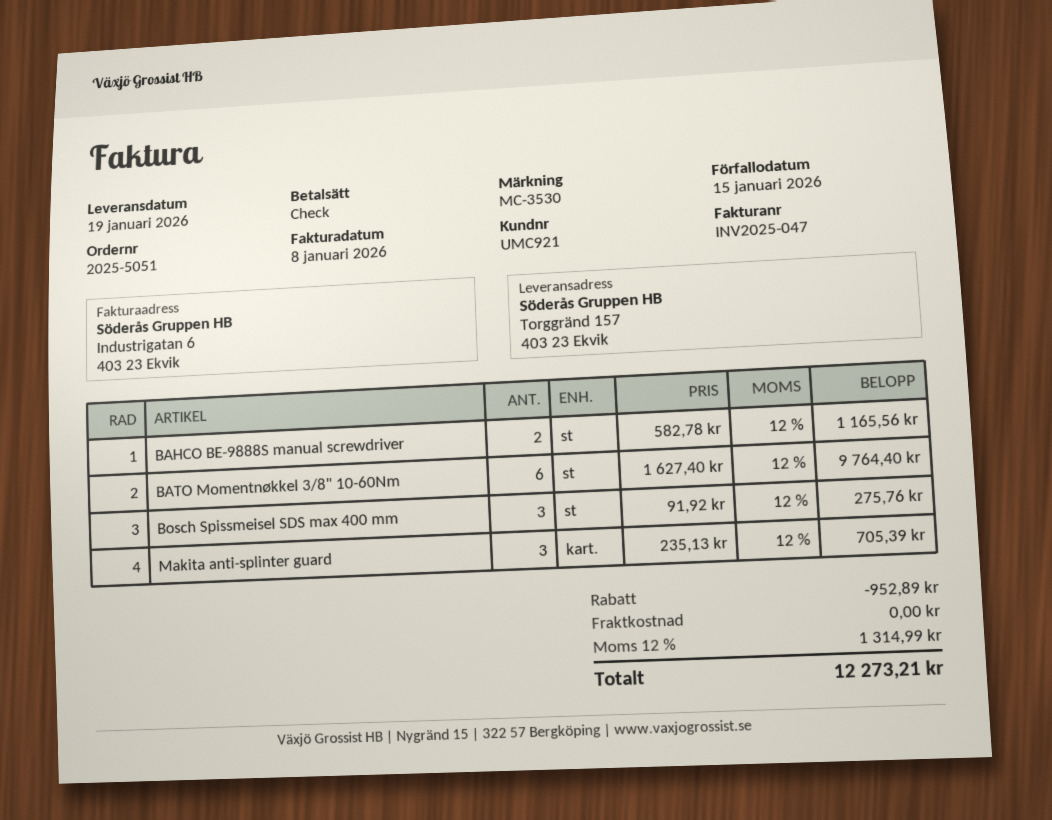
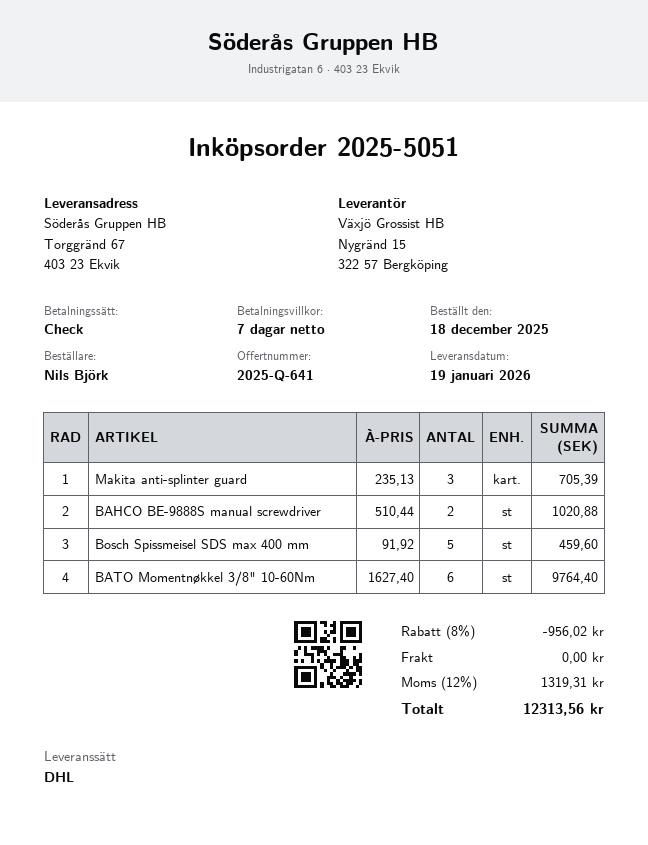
ship to: Torggränd 157, 403 23 Ekvik -> Torggränd 67, 403 23 Ekvik
BAHCO BE-9888S manual screwdriver: 2 x 582.78 = 1165.56 -> 2 x 510.44 = 1020.88
Bosch Spissmeisel SDS max 400 mm: 3 x 91.92 = 275.76 -> 5 x 91.92 = 459.60
discount: 952.89 -> 956.02
tax: 12% = 1314.99 -> 12% = 1319.31
total: 12273.21 -> 12313.56

